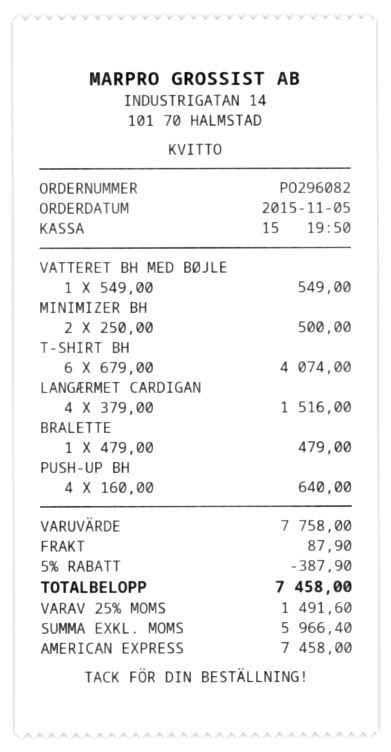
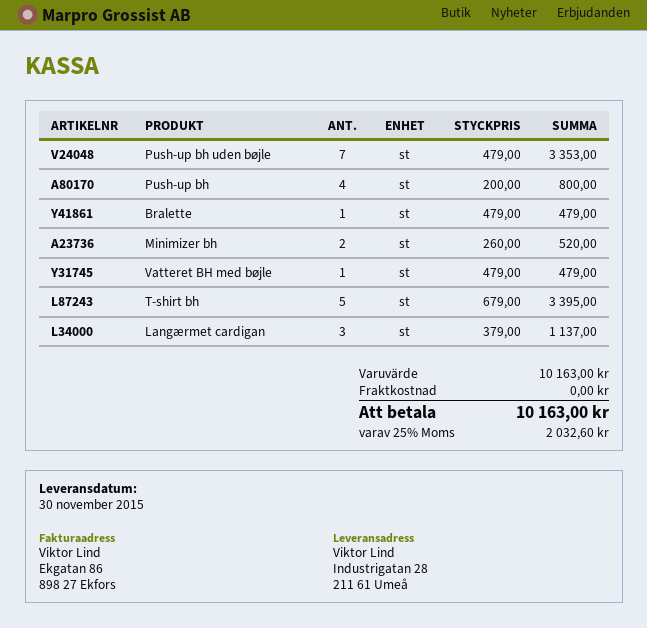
VATTERET BH MED BØJLE: 1 x 549.00 = 549.00 -> 1 x 479.00 = 479.00
MINIMIZER BH: 2 x 250.00 = 500.00 -> 2 x 260.00 = 520.00
T-SHIRT BH: 6 x 679.00 = 4074.00 -> 5 x 679.00 = 3395.00
LANGÆRMET CARDIGAN: 4 x 379.00 = 1516.00 -> 3 x 379.00 = 1137.00
PUSH-UP BH: 4 x 160.00 = 640.00 -> 4 x 200.00 = 800.00
Push-up bh uden bøjle: none -> 7 x 479.00 = 3353.00
subtotal: 7758.00 -> 10163.00
discount: 5% = 387.90 -> none
shipping: 87.90 -> 0.00
tax: 25% = 1491.60 -> 25% = 2032.60
total: 7458.00 -> 10163.00

